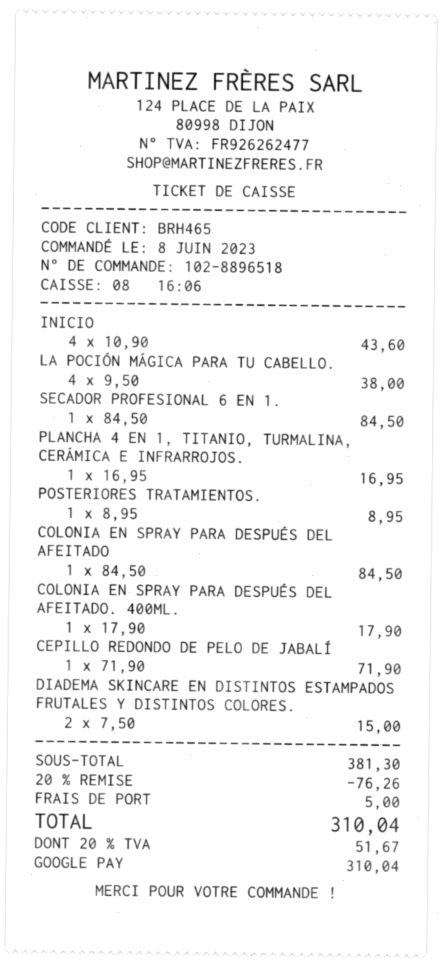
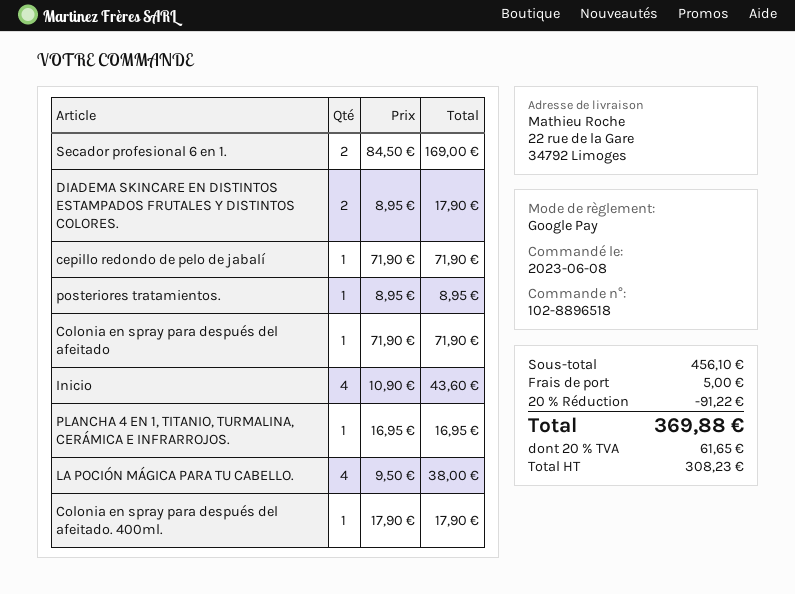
SECADOR PROFESIONAL 6 EN 1.: 1 x 84.50 = 84.50 -> 2 x 84.50 = 169.00
COLONIA EN SPRAY PARA DESPUÉS DEL AFEITADO: 1 x 84.50 = 84.50 -> 1 x 71.90 = 71.90
DIADEMA SKINCARE EN DISTINTOS ESTAMPADOS FRUTALES Y DISTINTOS COLORES.: 2 x 7.50 = 15.00 -> 2 x 8.95 = 17.90
subtotal: 381.30 -> 456.10
discount: 20% = 76.26 -> 20% = 91.22
tax: 20% = 51.67 -> 20% = 61.65
total: 310.04 -> 369.88

